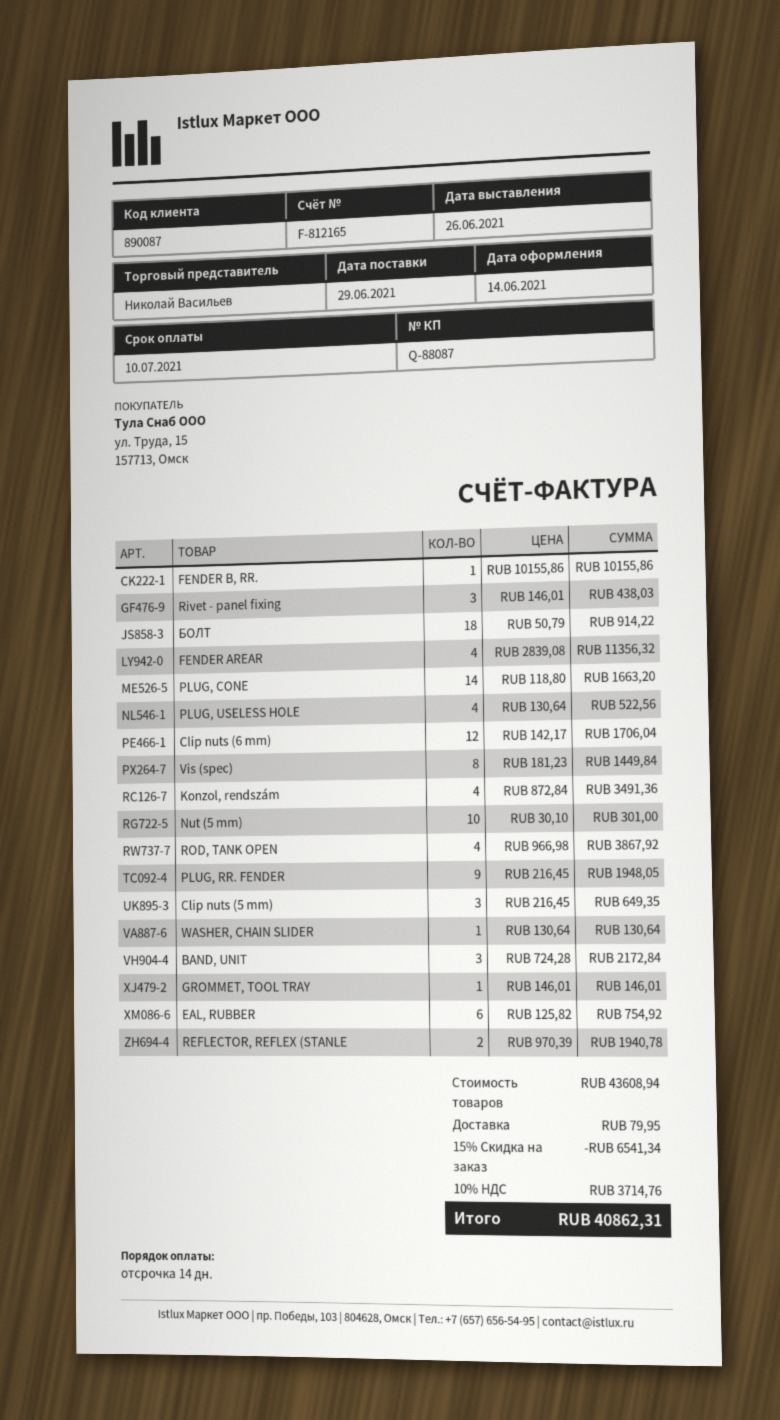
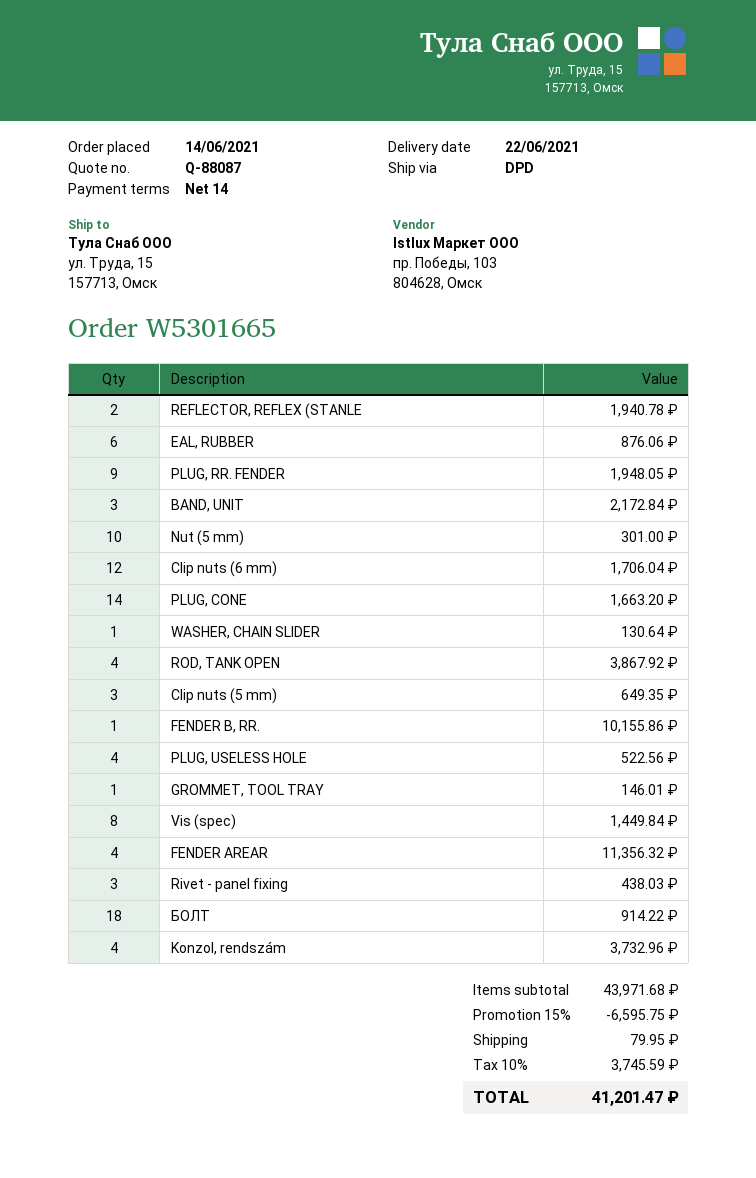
delivery date: 2021-06-29 -> 2021-06-22
Konzol, rendszám: 4 for 3491.36 -> 4 for 3732.96
EAL, RUBBER: 6 for 754.92 -> 6 for 876.06
subtotal: 43608.94 -> 43971.68
discount: 15% = 6541.34 -> 15% = 6595.75
tax: 10% = 3714.76 -> 10% = 3745.59
total: 40862.31 -> 41201.47

